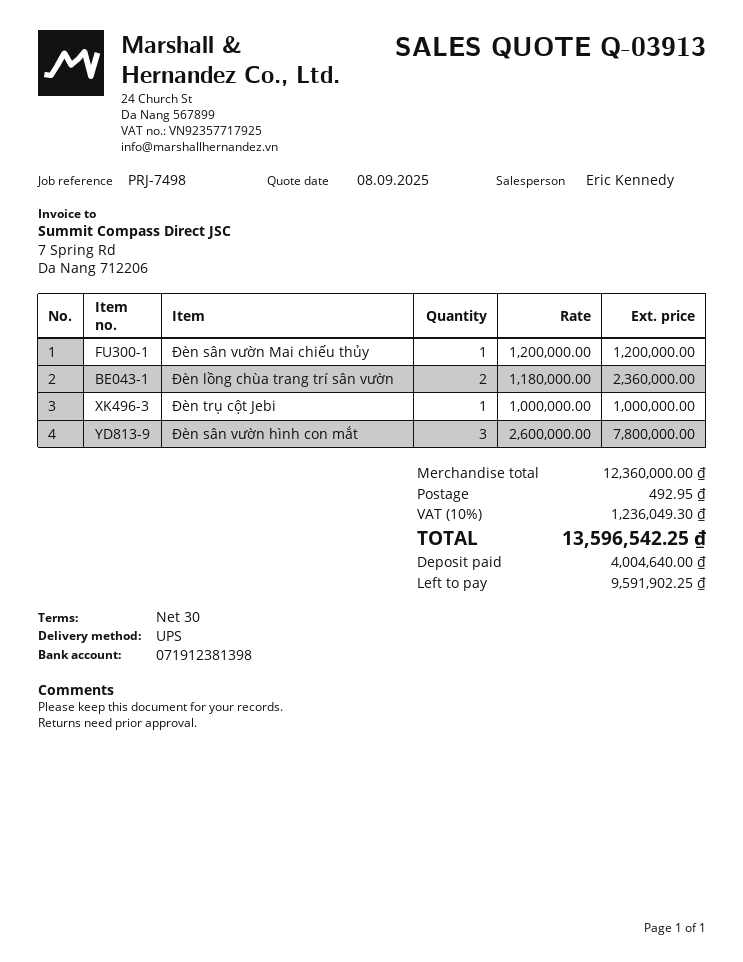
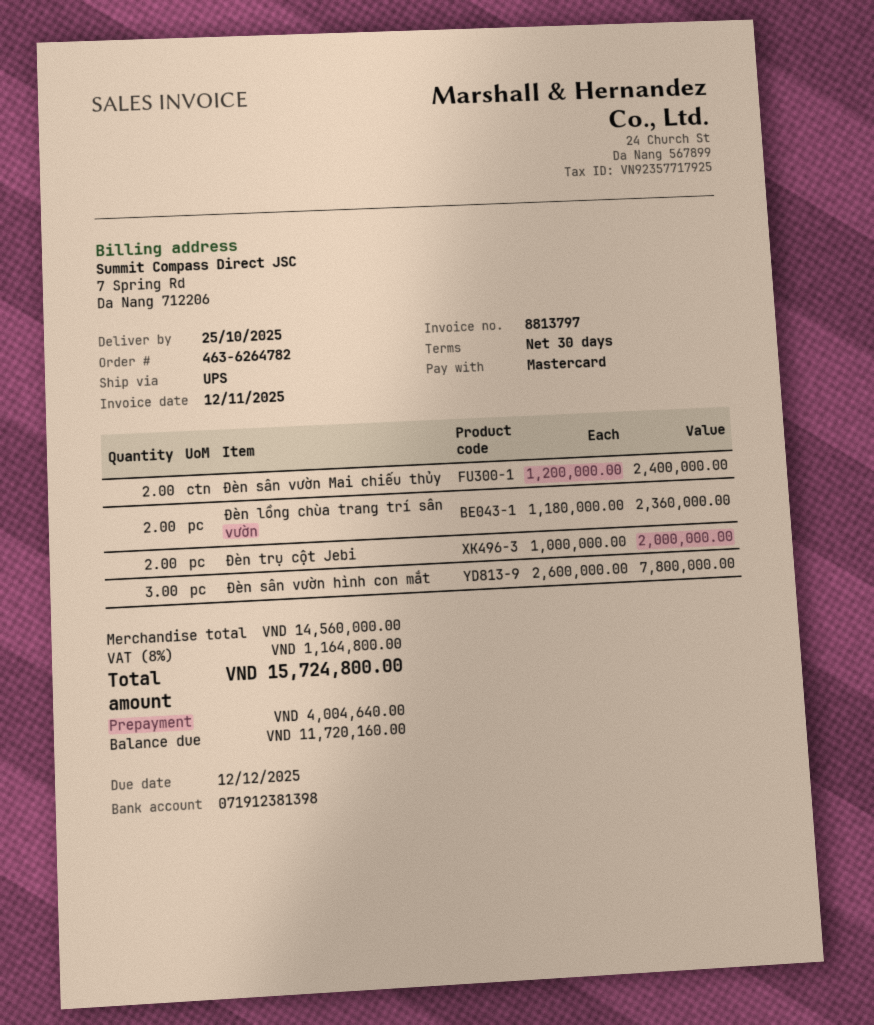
Đèn sân vườn Mai chiếu thủy: 1 x 1200000.00 = 1200000.00 -> 2 x 1200000.00 = 2400000.00
Đèn trụ cột Jebi: 1 x 1000000.00 = 1000000.00 -> 2 x 1000000.00 = 2000000.00
subtotal: 12360000.00 -> 14560000.00
shipping: 492.95 -> none
tax: 10% = 1236049.30 -> 8% = 1164800.00
total: 13596542.25 -> 15724800.00
balance: 9591902.25 -> 11720160.00

